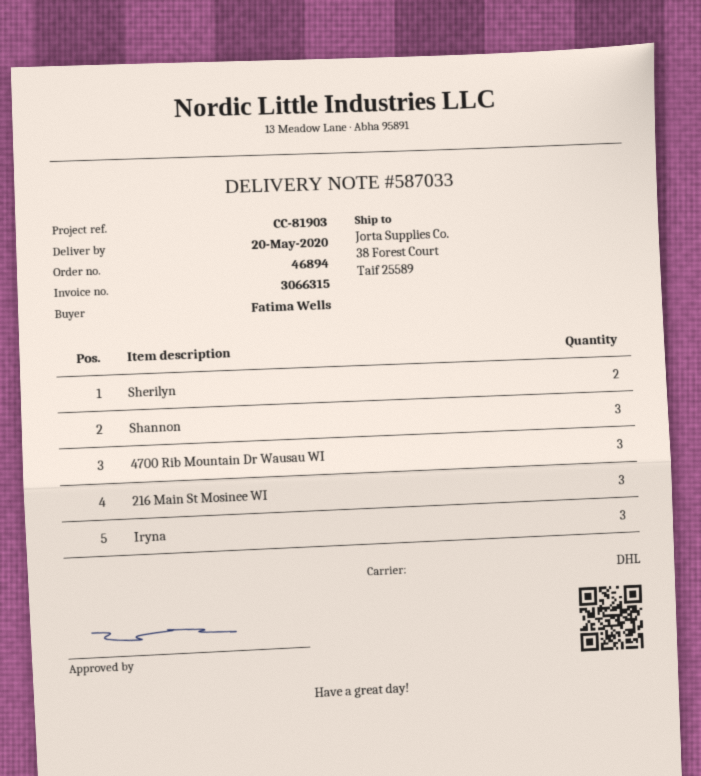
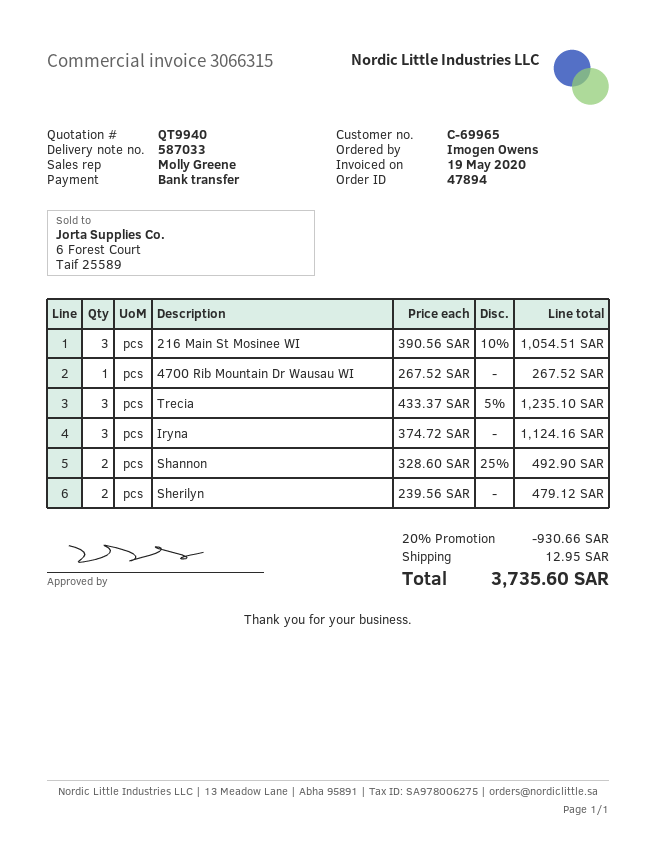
order number: 46894 -> 47894
ordered by: Fatima Wells -> Imogen Owens
Shannon: 3 -> 2
4700 Rib Mountain Dr Wausau WI: 3 -> 1
Trecia: none -> 3

